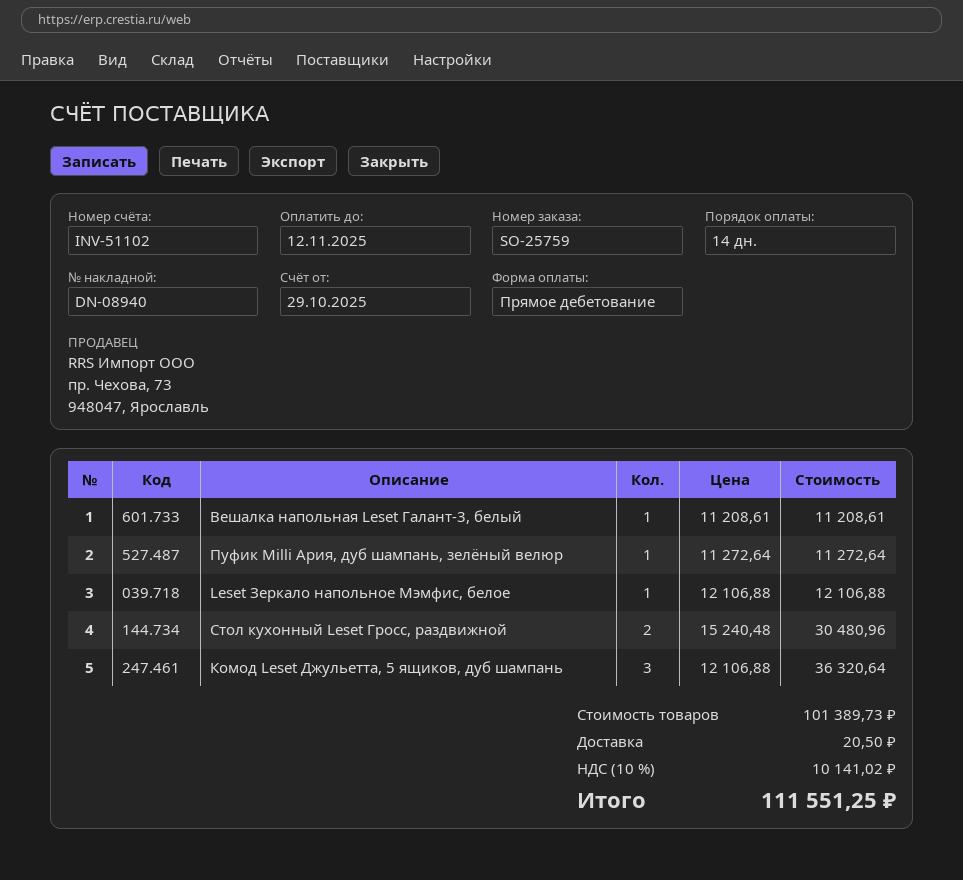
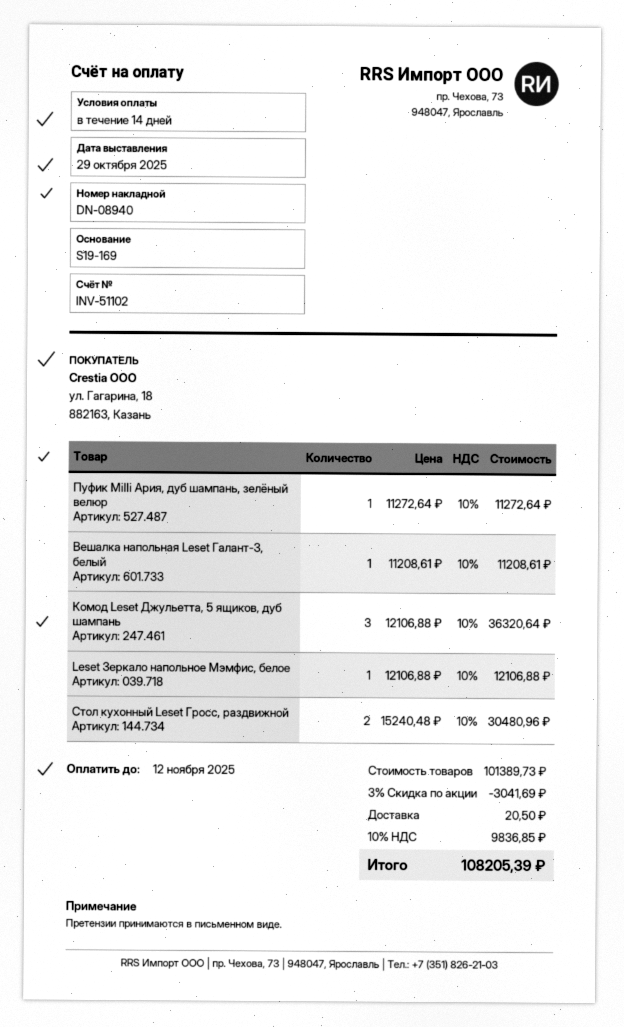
discount: none -> 3% = 3041.69
tax: 10% = 10141.02 -> 10% = 9836.85
total: 111551.25 -> 108205.39

